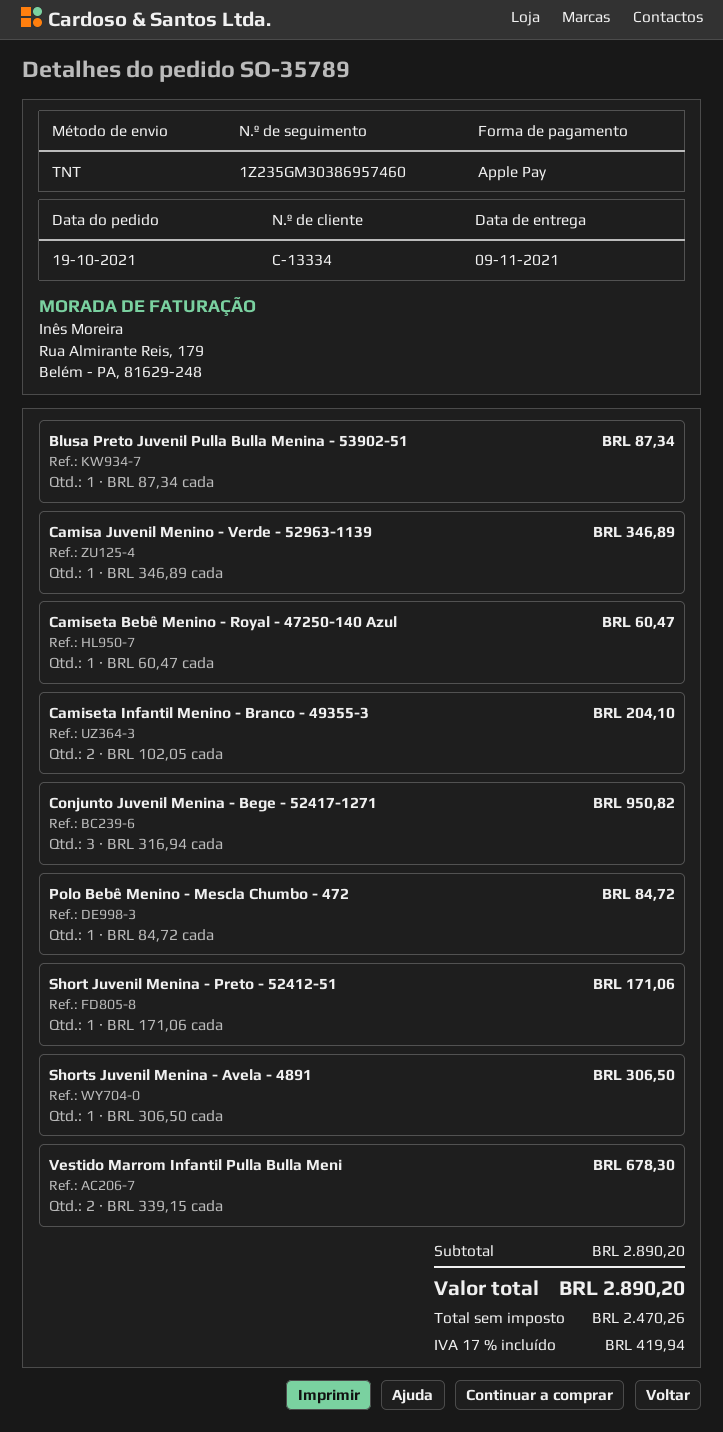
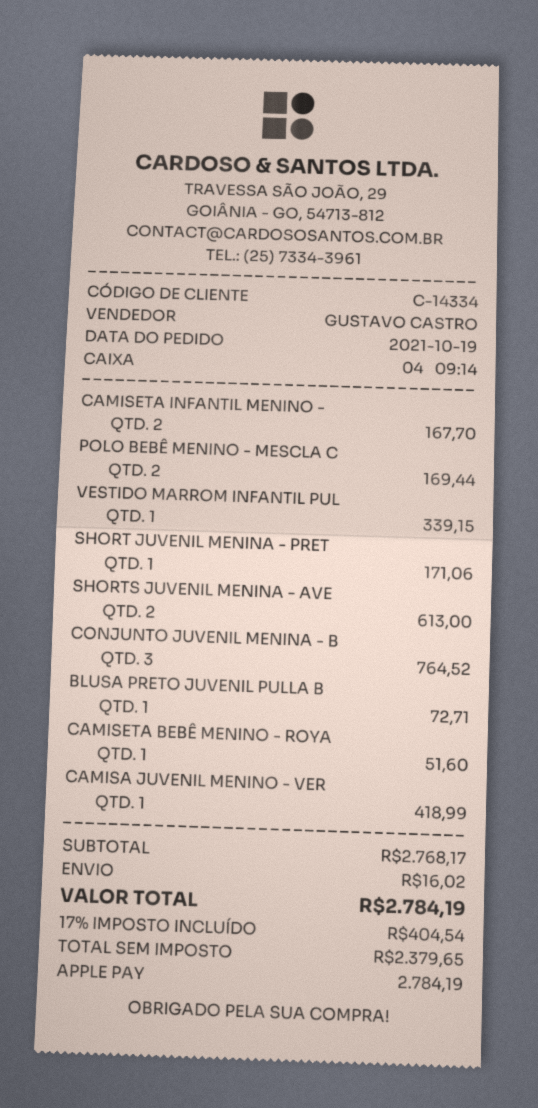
customer number: C-13334 -> C-14334
Blusa Preto Juvenil Pulla Bulla Menina - 53902-51: 1 for 87.34 -> 1 for 72.71
Camisa Juvenil Menino - Verde - 52963-1139: 1 for 346.89 -> 1 for 418.99
Camiseta Bebê Menino - Royal - 47250-140 Azul: 1 for 60.47 -> 1 for 51.60
Camiseta Infantil Menino - Branco - 49355-3: 2 for 204.10 -> 2 for 167.70
Conjunto Juvenil Menina - Bege - 52417-1271: 3 for 950.82 -> 3 for 764.52
Polo Bebê Menino - Mescla Chumbo - 472: 1 for 84.72 -> 2 for 169.44
Shorts Juvenil Menina - Avela - 4891: 1 for 306.50 -> 2 for 613.00
Vestido Marrom Infantil Pulla Bulla Meni: 2 for 678.30 -> 1 for 339.15
subtotal: 2890.20 -> 2768.17
shipping: none -> 16.02
net: 2470.26 -> 2379.65
tax: 17% = 419.94 -> 17% = 404.54
total: 2890.20 -> 2784.19

